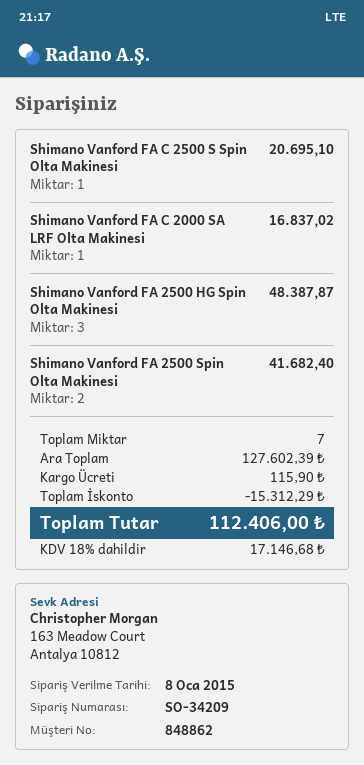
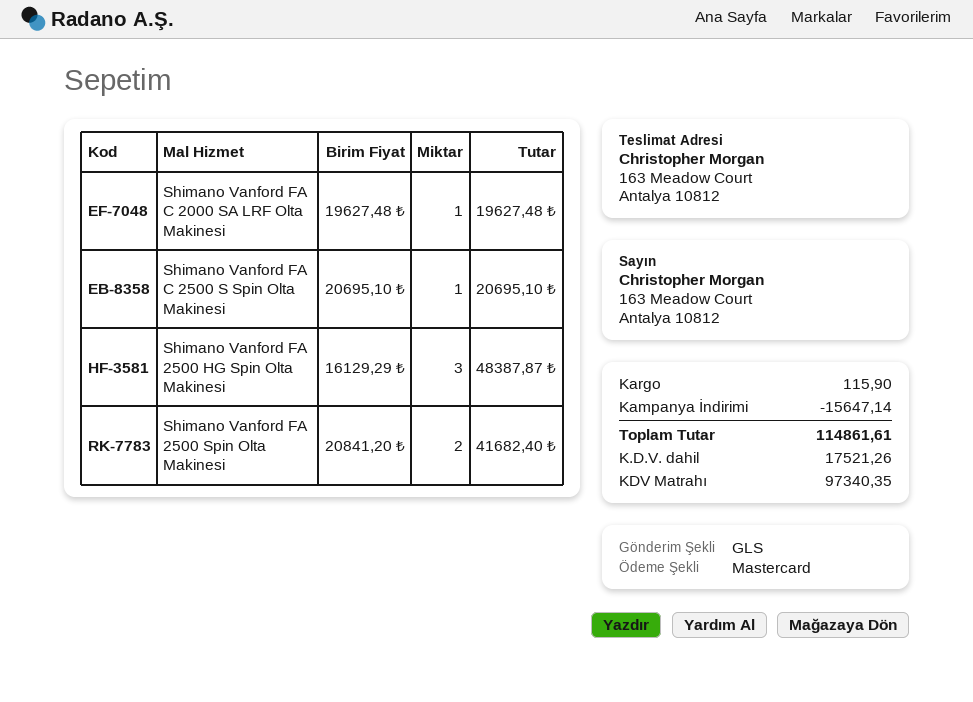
Shimano Vanford FA C 2000 SA LRF Olta Makinesi: 1 for 16837.02 -> 1 for 19627.48
discount: 15312.29 -> 15647.14
tax: 17146.68 -> 17521.26
total: 112406.00 -> 114861.61

